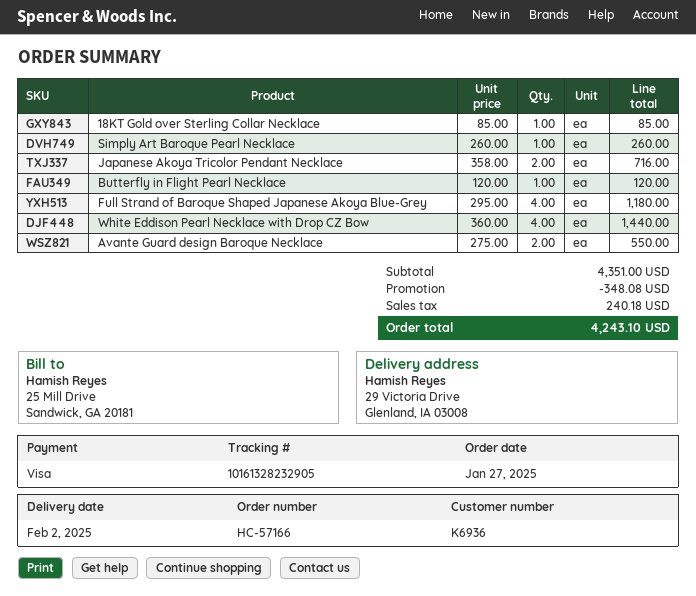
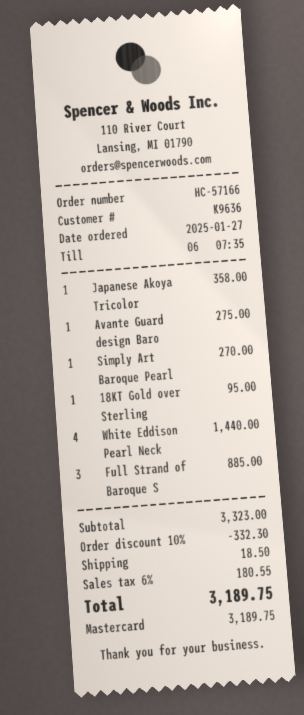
customer number: K6936 -> K9636
payment method: Visa -> Mastercard
18KT Gold over Sterling Collar Necklace: 1 for 85.00 -> 1 for 95.00
Simply Art Baroque Pearl Necklace: 1 for 260.00 -> 1 for 270.00
Japanese Akoya Tricolor Pendant Necklace: 2 for 716.00 -> 1 for 358.00
Butterfly in Flight Pearl Necklace: 1 for 120.00 -> none
Full Strand of Baroque Shaped Japanese Akoya Blue-Grey: 4 for 1180.00 -> 3 for 885.00
Avante Guard design Baroque Necklace: 2 for 550.00 -> 1 for 275.00
subtotal: 4351.00 -> 3323.00
discount: 348.08 -> 332.30
shipping: none -> 18.50
tax: 240.18 -> 180.55
total: 4243.10 -> 3189.75

